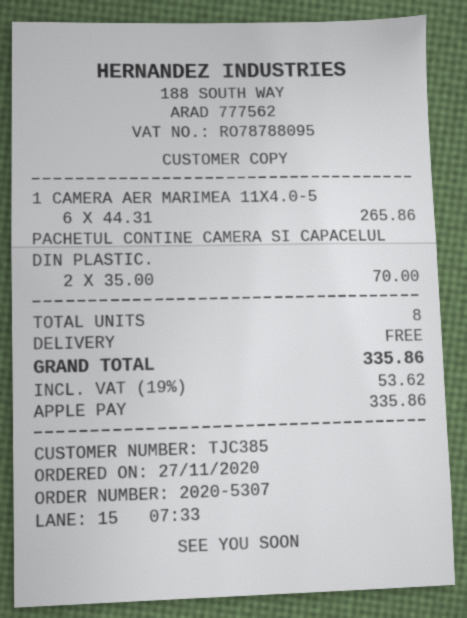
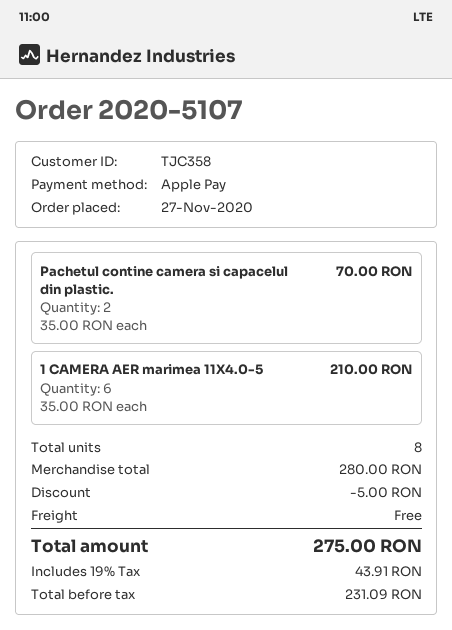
order number: 2020-5307 -> 2020-5107
customer number: TJC385 -> TJC358
1 CAMERA AER MARIMEA 11X4.0-5: 6 x 44.31 = 265.86 -> 6 x 35.00 = 210.00
discount: none -> 5.00
tax: 19% = 53.62 -> 19% = 43.91
total: 335.86 -> 275.00

